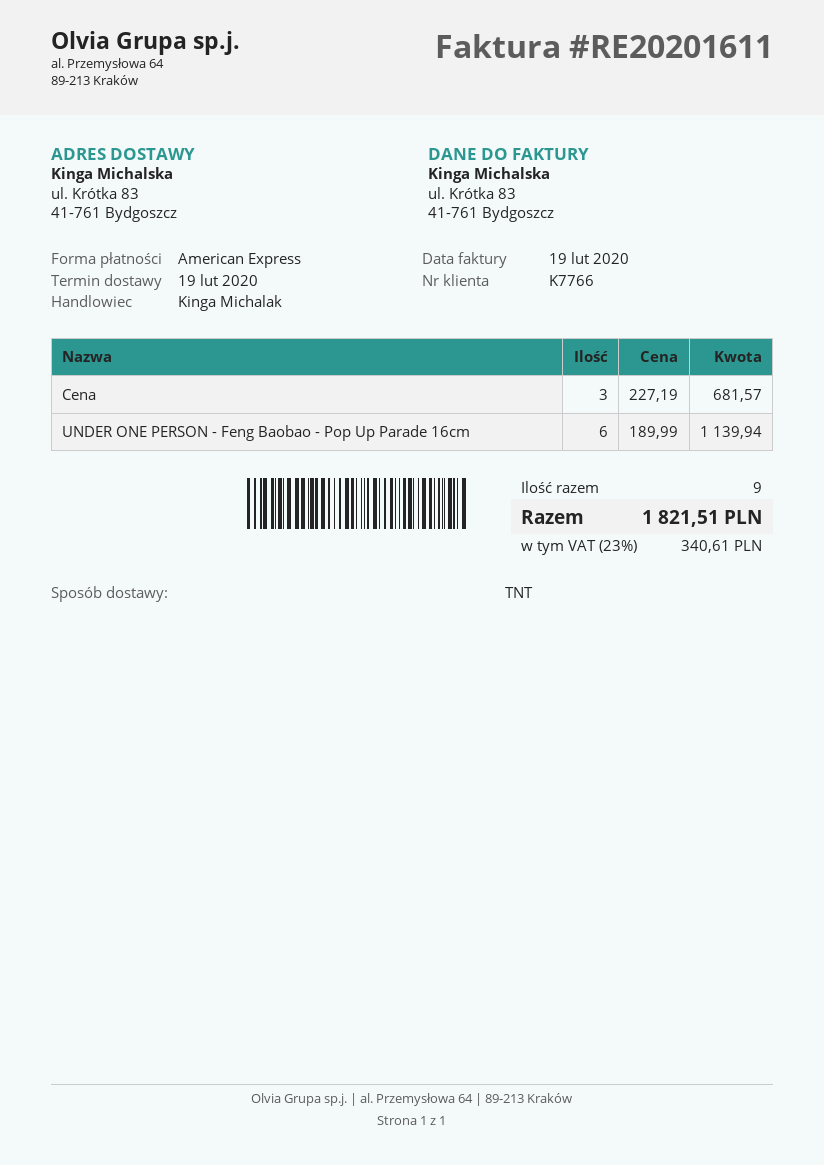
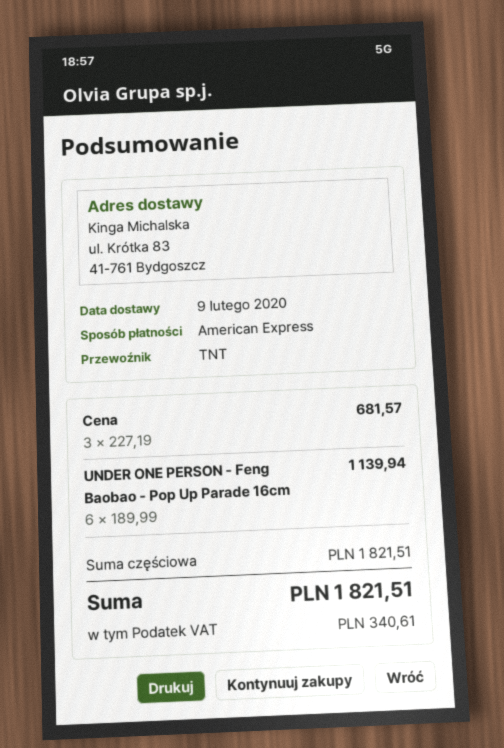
delivery date: 2020-02-19 -> 2020-02-09

